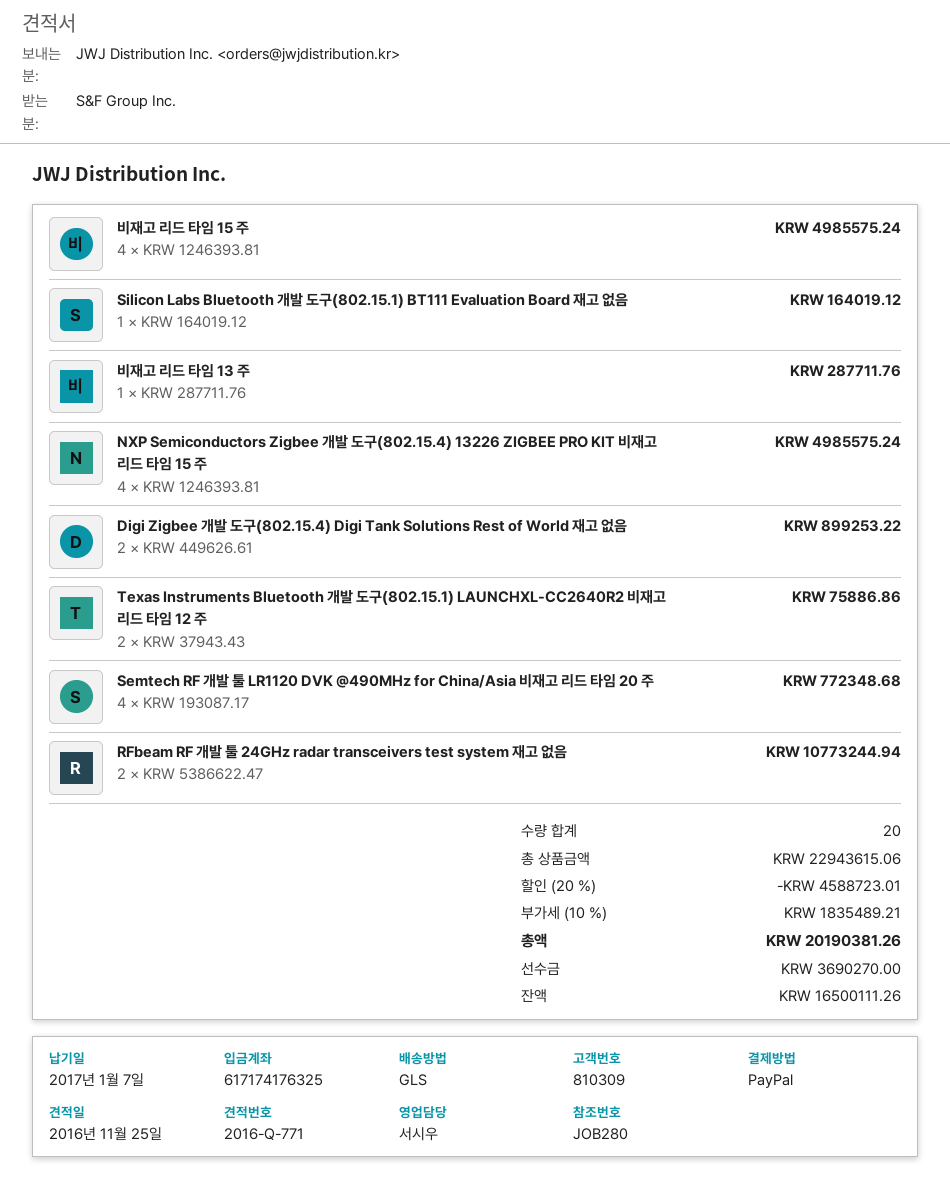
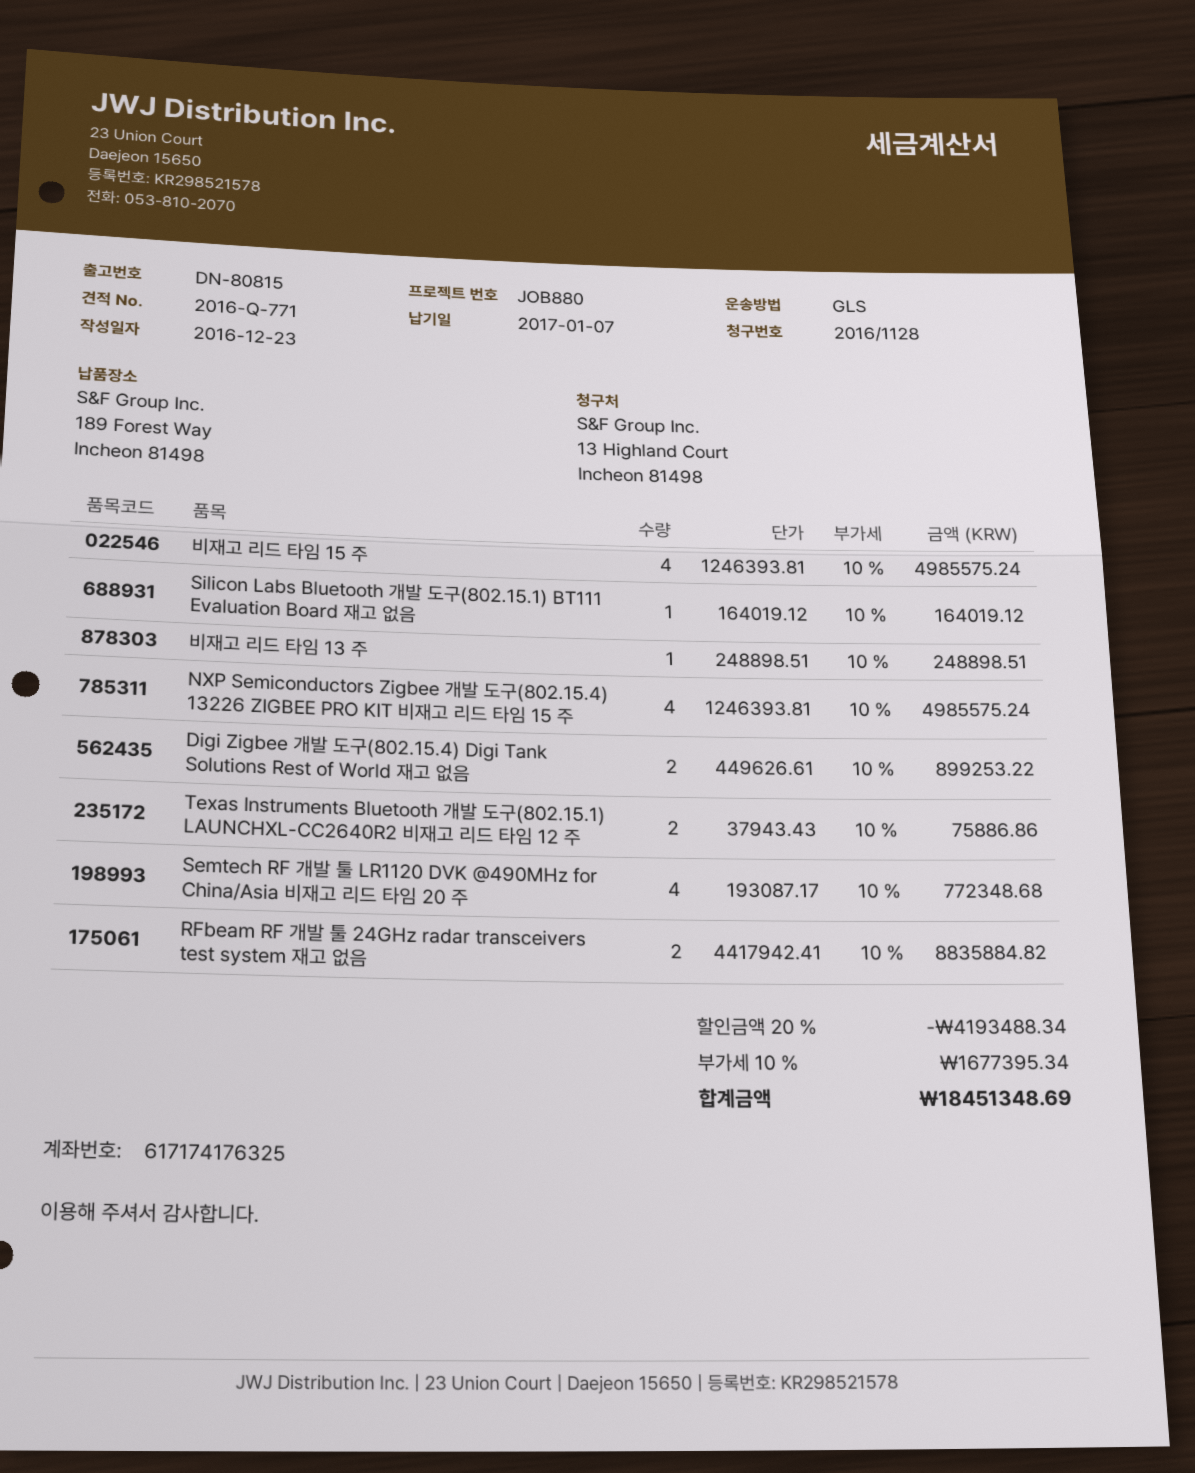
reference: JOB280 -> JOB880
비재고 리드 타임 13 주: 1 x 287711.76 = 287711.76 -> 1 x 248898.51 = 248898.51
RFbeam RF 개발 툴 24GHz radar transceivers test system 재고 없음: 2 x 5386622.47 = 10773244.94 -> 2 x 4417942.41 = 8835884.82
discount: 20% = 4588723.01 -> 20% = 4193488.34
tax: 10% = 1835489.21 -> 10% = 1677395.34
total: 20190381.26 -> 18451348.69

